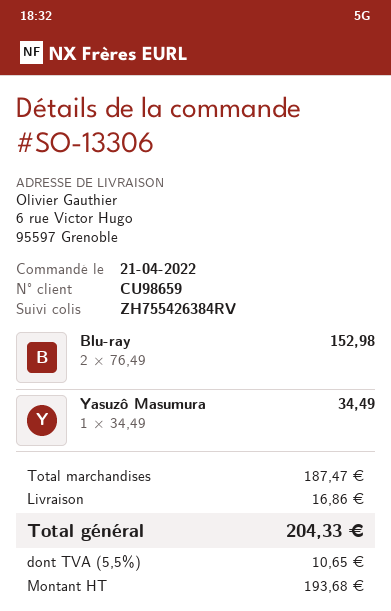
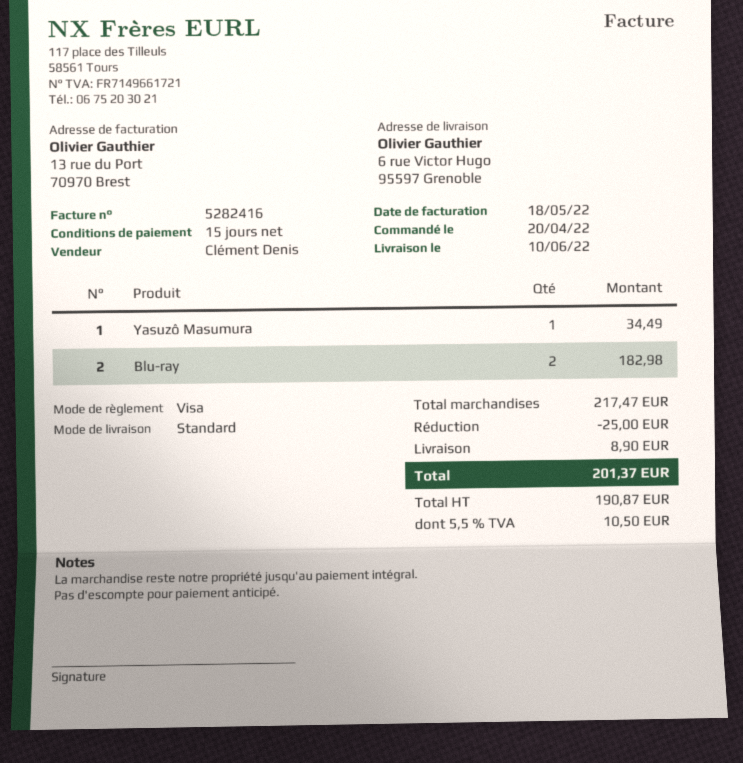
order date: 2022-04-21 -> 2022-04-20
Blu-ray: 2 for 152.98 -> 2 for 182.98
subtotal: 187.47 -> 217.47
discount: none -> 25.00
shipping: 16.86 -> 8.90
net: 193.68 -> 190.87
tax: 5.5% = 10.65 -> 5.5% = 10.50
total: 204.33 -> 201.37

